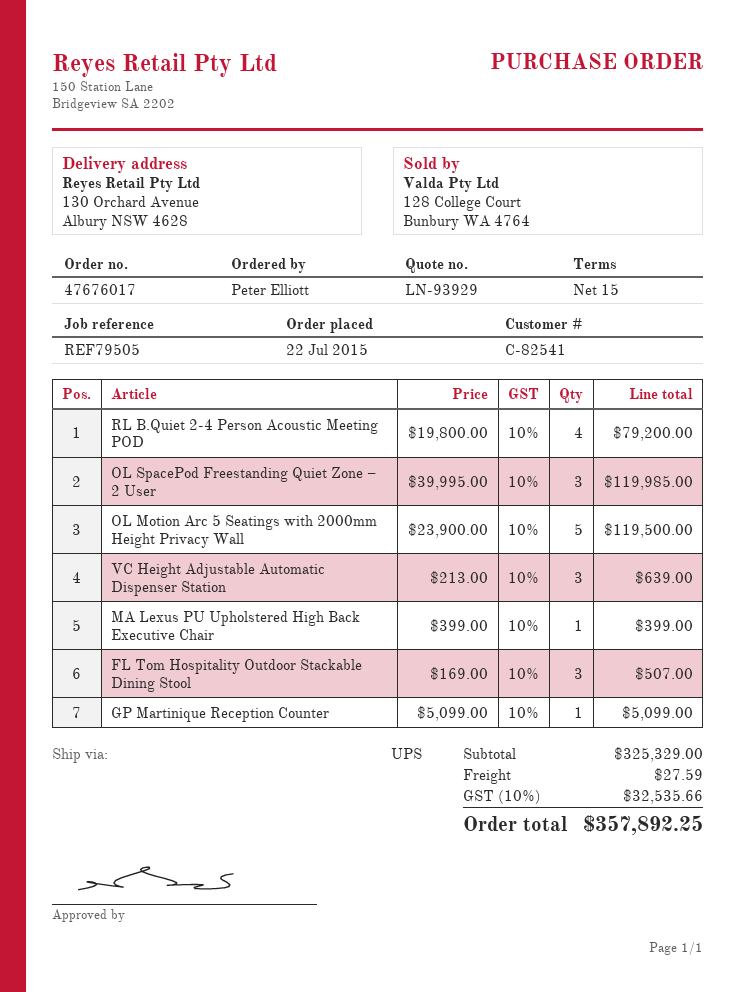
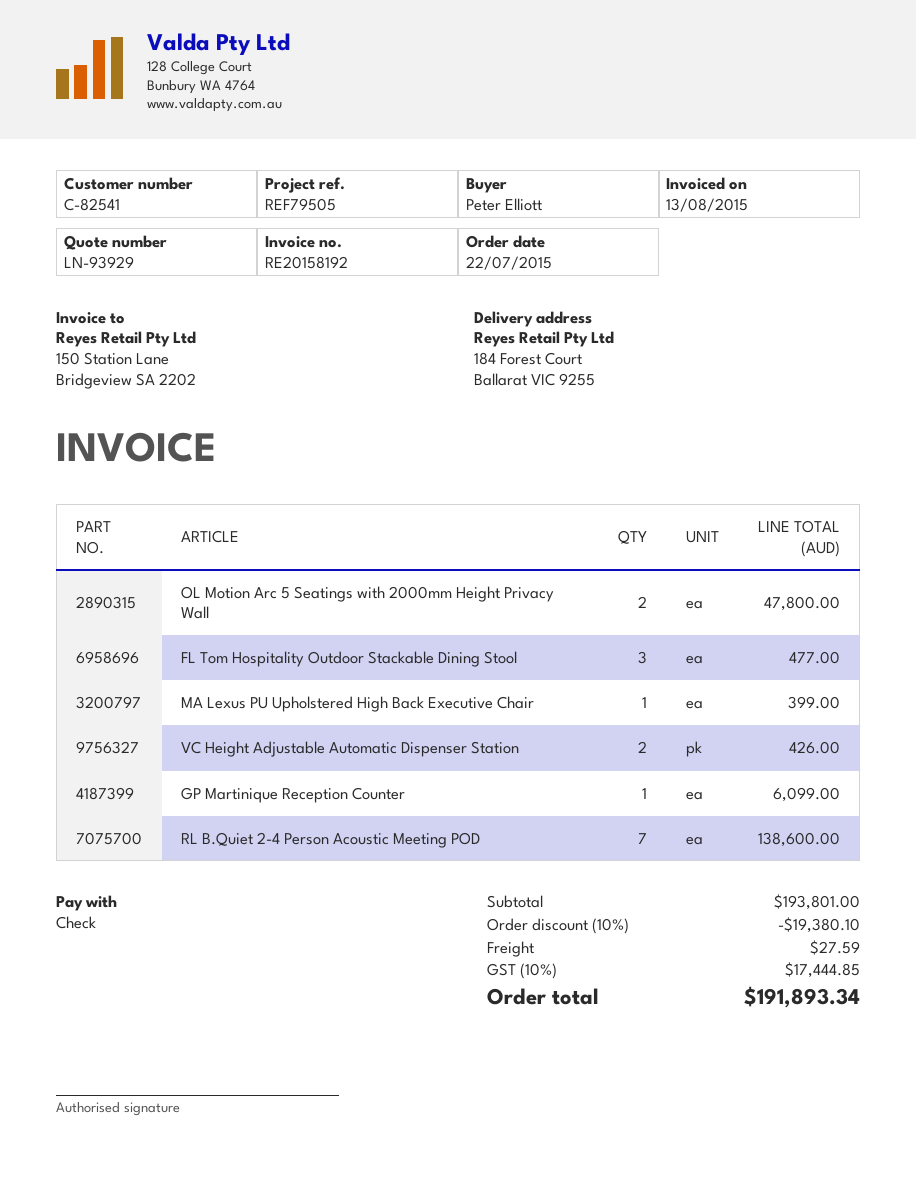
ship to: 130 Orchard Avenue, Albury NSW 4628 -> 184 Forest Court, Ballarat VIC 9255
RL B.Quiet 2-4 Person Acoustic Meeting POD: 4 for 79200.00 -> 7 for 138600.00
OL SpacePod Freestanding Quiet Zone – 2 User: 3 for 119985.00 -> none
OL Motion Arc 5 Seatings with 2000mm Height Privacy Wall: 5 for 119500.00 -> 2 for 47800.00
VC Height Adjustable Automatic Dispenser Station: 3 for 639.00 -> 2 for 426.00
FL Tom Hospitality Outdoor Stackable Dining Stool: 3 for 507.00 -> 3 for 477.00
GP Martinique Reception Counter: 1 for 5099.00 -> 1 for 6099.00
subtotal: 325329.00 -> 193801.00
discount: none -> 10% = 19380.10
tax: 10% = 32535.66 -> 10% = 17444.85
total: 357892.25 -> 191893.34

